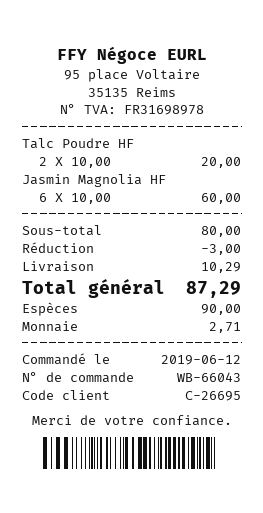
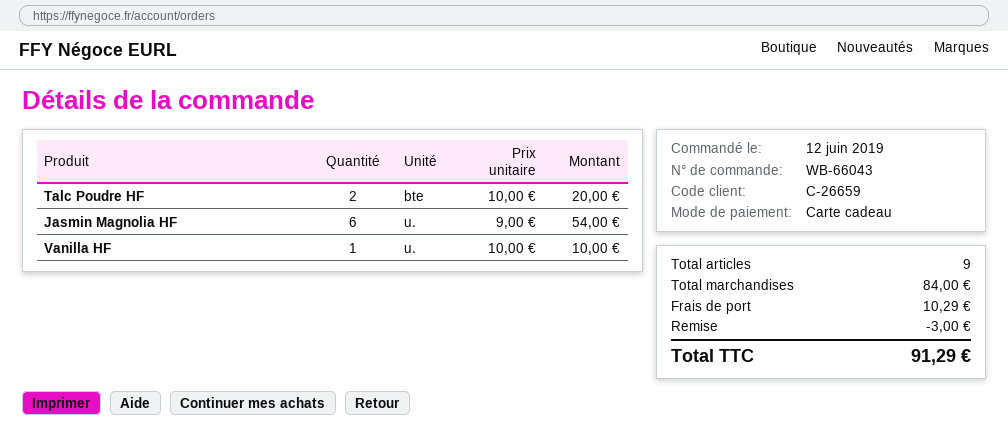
customer number: C-26695 -> C-26659
payment method: cash -> gift card
Jasmin Magnolia HF: 6 x 10.00 = 60.00 -> 6 x 9.00 = 54.00
Vanilla HF: none -> 1 x 10.00 = 10.00
subtotal: 80.00 -> 84.00
total: 87.29 -> 91.29

